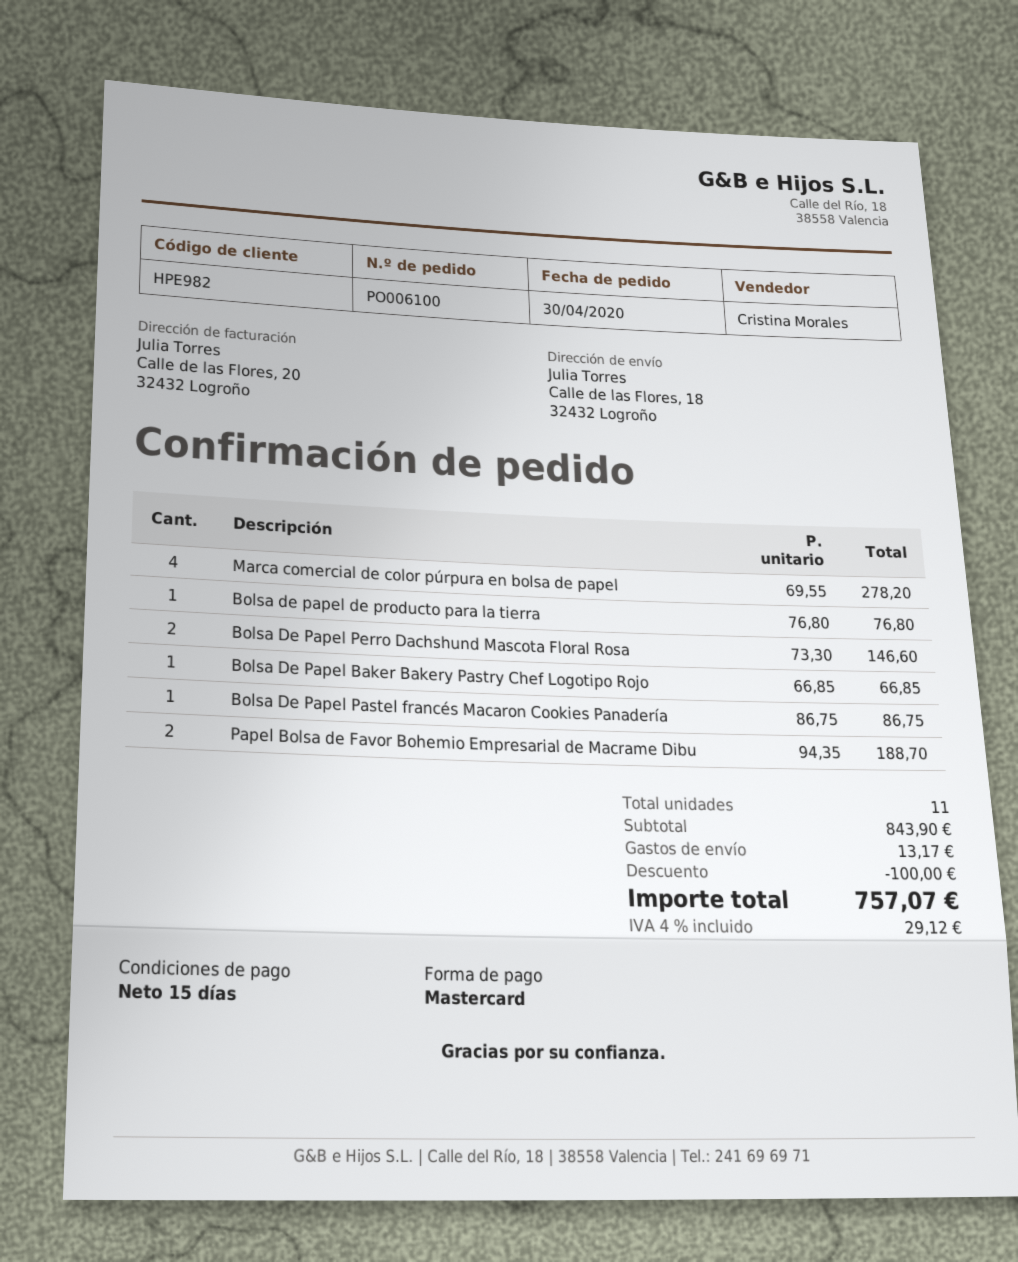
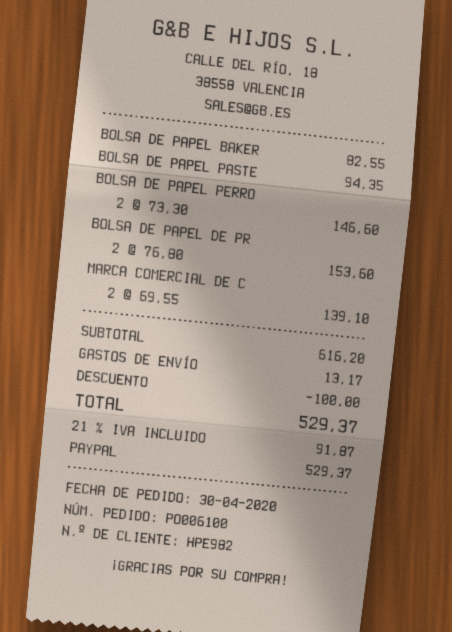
payment method: Mastercard -> PayPal
Marca comercial de color púrpura en bolsa de papel: 4 x 69.55 = 278.20 -> 2 x 69.55 = 139.10
Bolsa de papel de producto para la tierra: 1 x 76.80 = 76.80 -> 2 x 76.80 = 153.60
Bolsa De Papel Baker Bakery Pastry Chef Logotipo Rojo: 1 x 66.85 = 66.85 -> 1 x 82.55 = 82.55
Bolsa De Papel Pastel francés Macaron Cookies Panadería: 1 x 86.75 = 86.75 -> 1 x 94.35 = 94.35
Papel Bolsa de Favor Bohemio Empresarial de Macrame Dibu: 2 x 94.35 = 188.70 -> none
subtotal: 843.90 -> 616.20
tax: 4% = 29.12 -> 21% = 91.87
total: 757.07 -> 529.37

